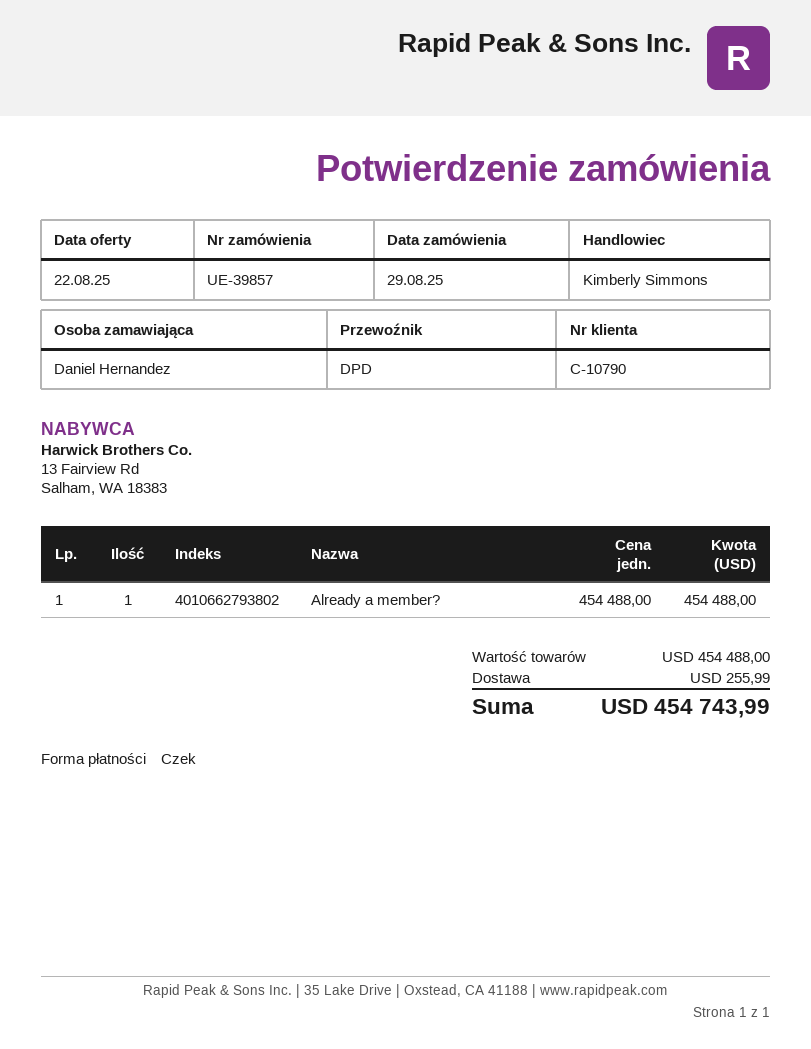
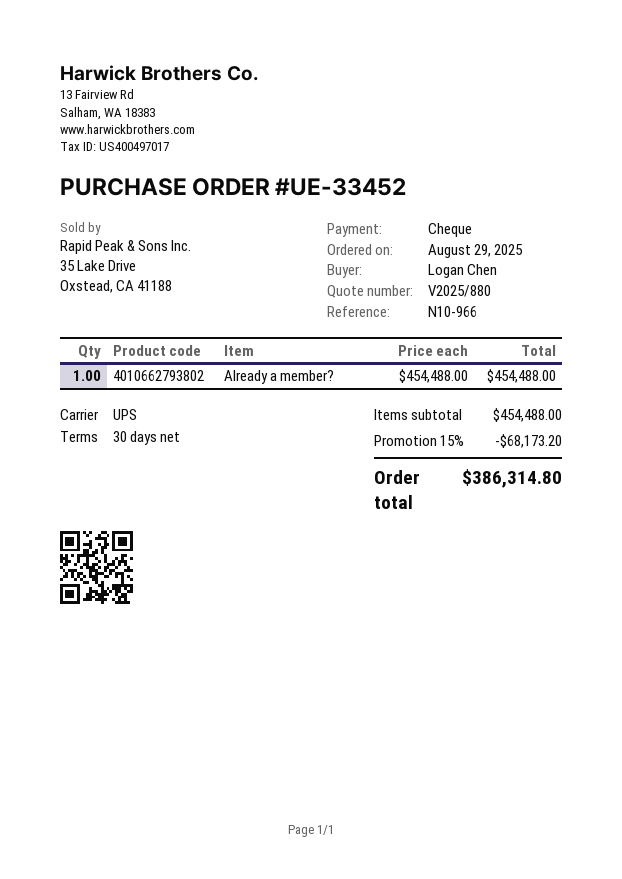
order number: UE-39857 -> UE-33452
ordered by: Daniel Hernandez -> Logan Chen
shipping method: DPD -> UPS
discount: none -> 15% = 68173.20
shipping: 255.99 -> none
total: 454743.99 -> 386314.80

